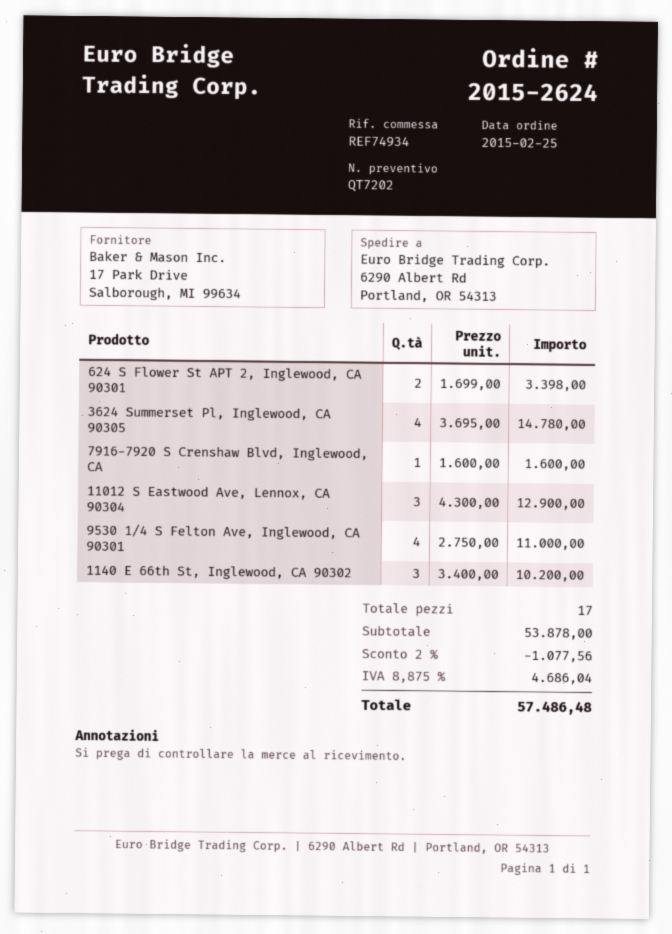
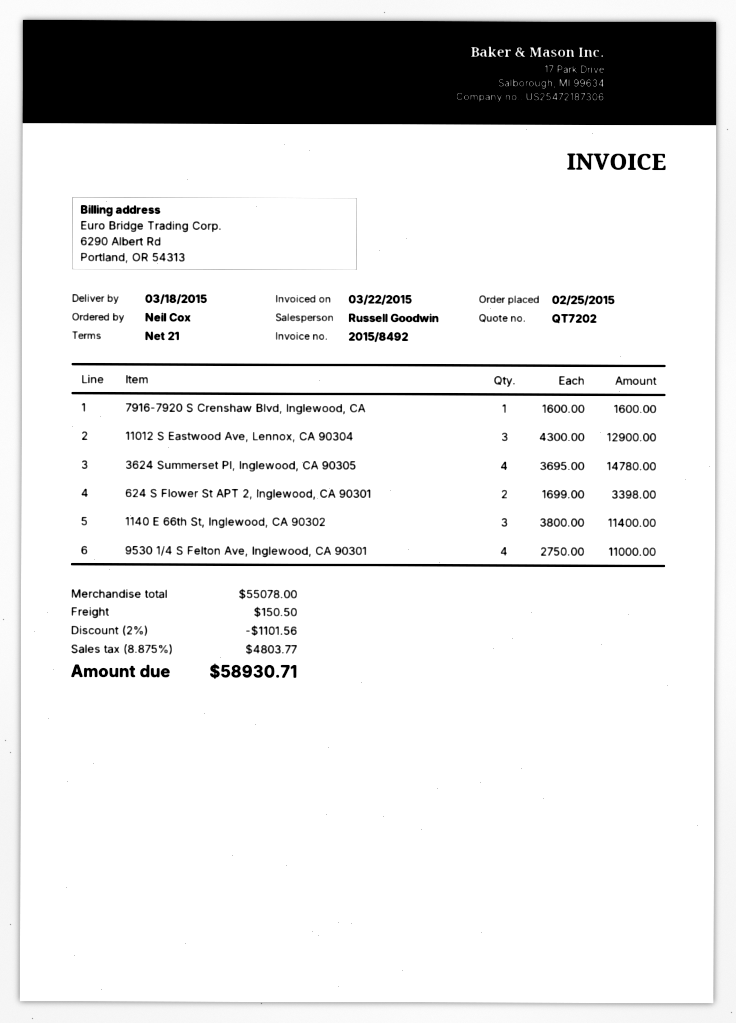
1140 E 66th St, Inglewood, CA 90302: 3 x 3400.00 = 10200.00 -> 3 x 3800.00 = 11400.00
subtotal: 53878.00 -> 55078.00
discount: 2% = 1077.56 -> 2% = 1101.56
shipping: none -> 150.50
tax: 8.875% = 4686.04 -> 8.875% = 4803.77
total: 57486.48 -> 58930.71

